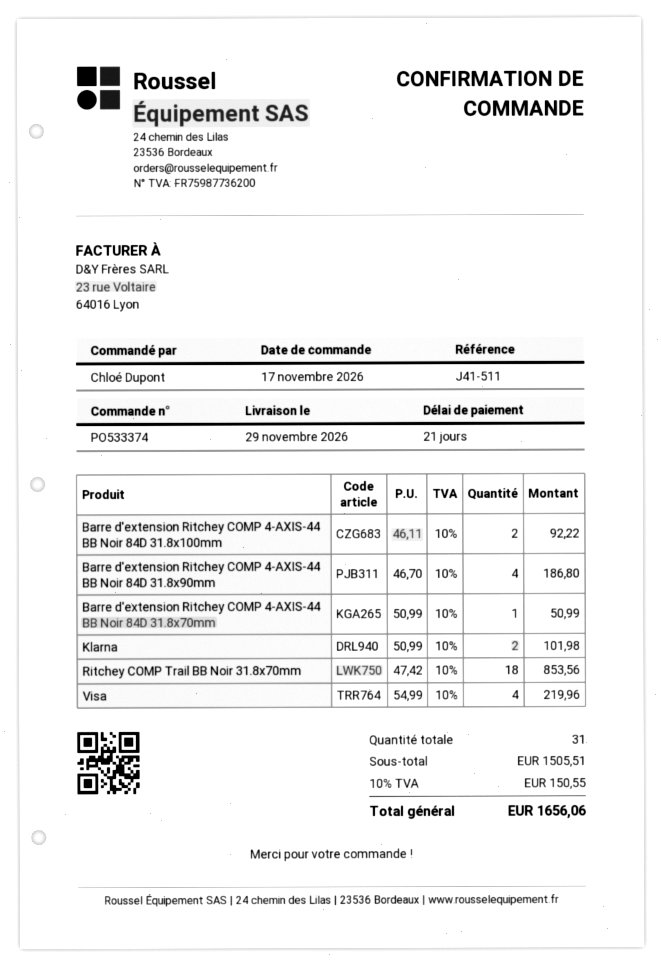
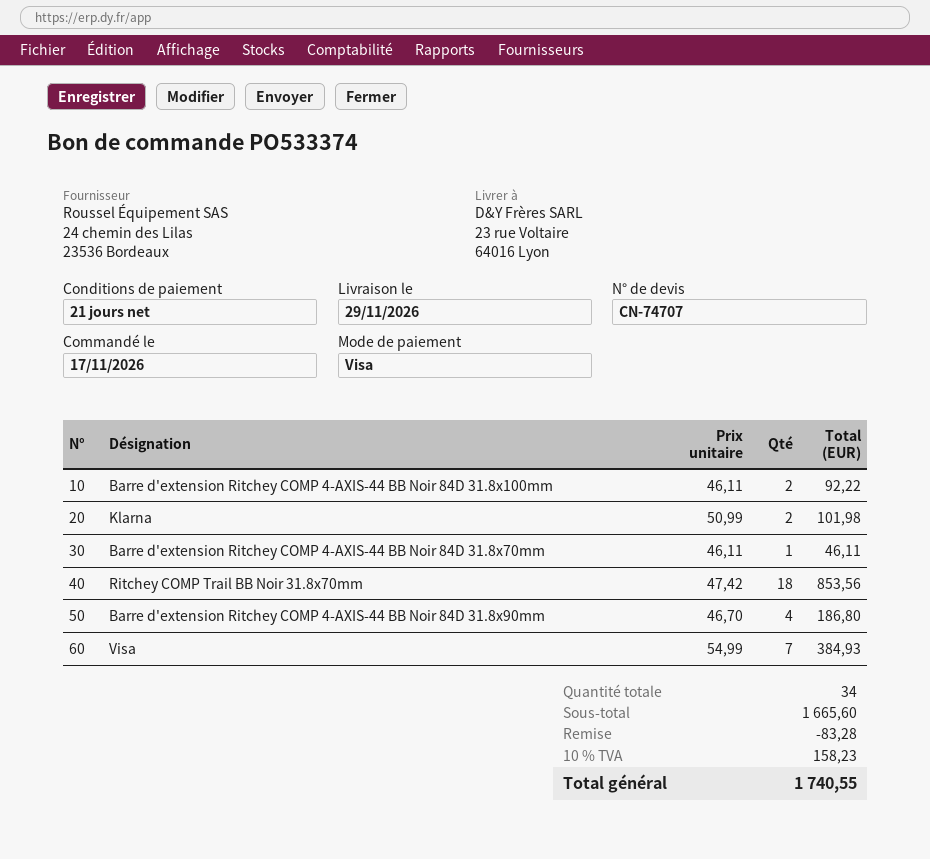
Barre d'extension Ritchey COMP 4-AXIS-44 BB Noir 84D 31.8x70mm: 1 x 50.99 = 50.99 -> 1 x 46.11 = 46.11
Visa: 4 x 54.99 = 219.96 -> 7 x 54.99 = 384.93
total quantity: 31 -> 34
subtotal: 1505.51 -> 1665.60
discount: none -> 83.28
tax: 10% = 150.55 -> 10% = 158.23
total: 1656.06 -> 1740.55

